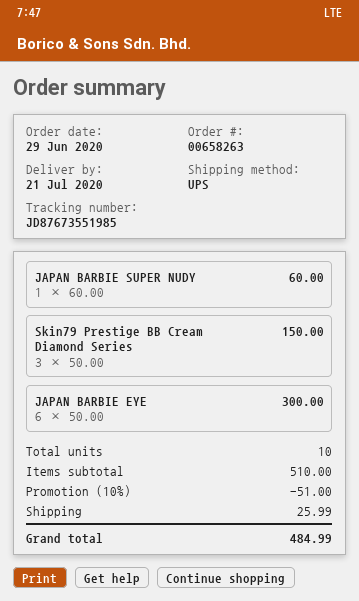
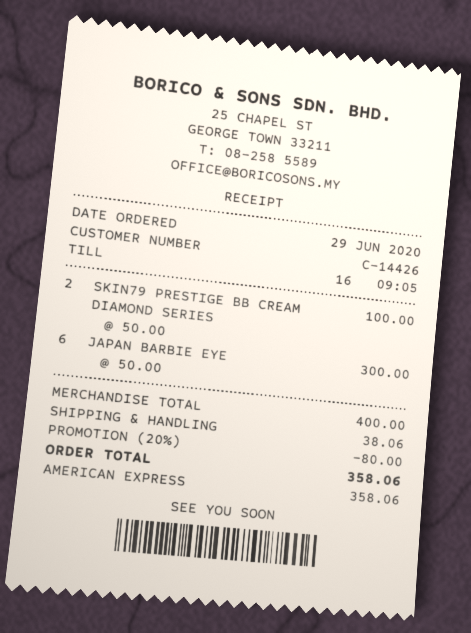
JAPAN BARBIE SUPER NUDY: 1 x 60.00 = 60.00 -> none
Skin79 Prestige BB Cream Diamond Series: 3 x 50.00 = 150.00 -> 2 x 50.00 = 100.00
subtotal: 510.00 -> 400.00
discount: 10% = 51.00 -> 20% = 80.00
shipping: 25.99 -> 38.06
total: 484.99 -> 358.06

